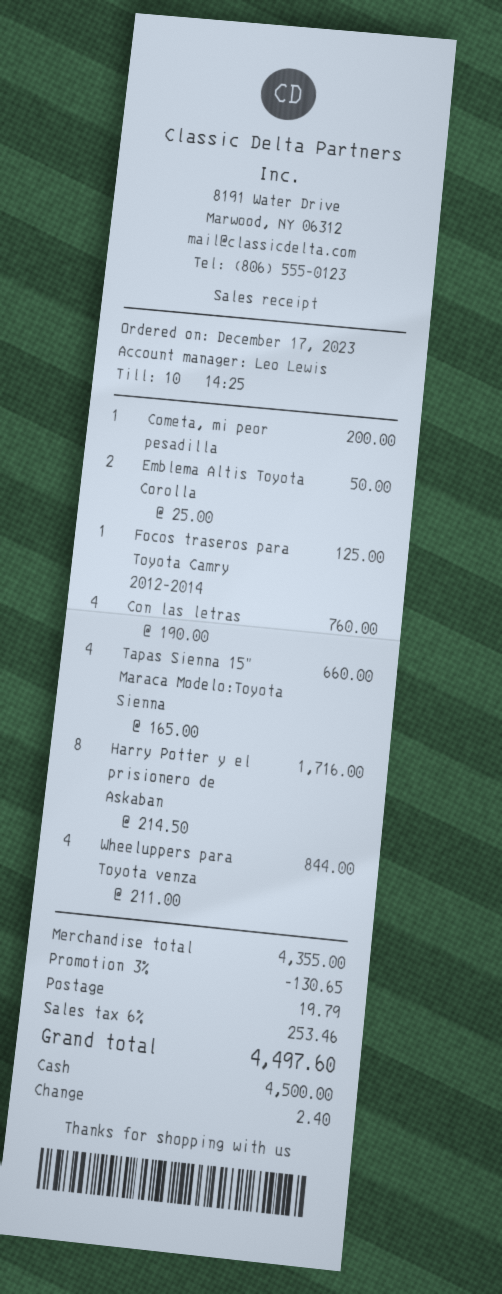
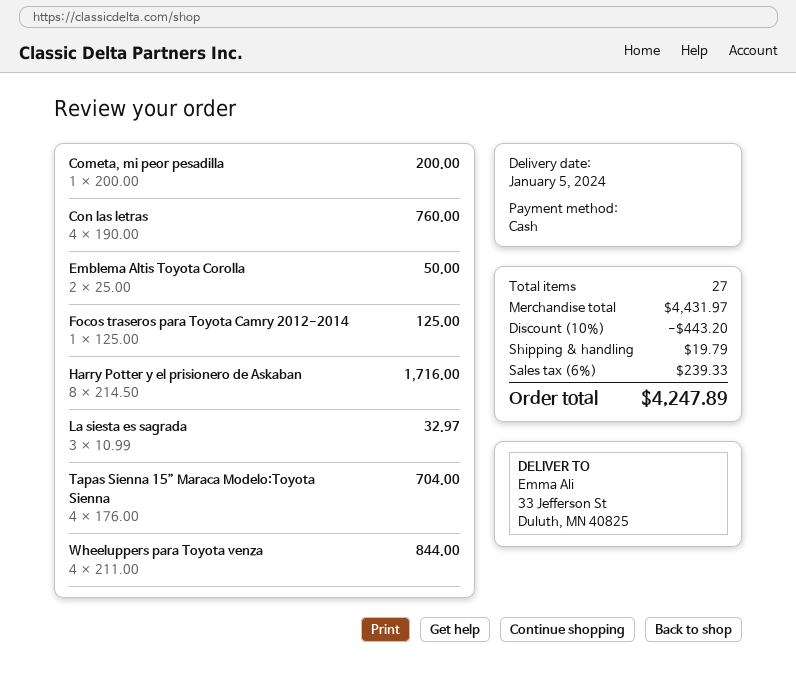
Tapas Sienna 15” Maraca Modelo:Toyota Sienna: 4 x 165.00 = 660.00 -> 4 x 176.00 = 704.00
La siesta es sagrada: none -> 3 x 10.99 = 32.97
subtotal: 4355.00 -> 4431.97
discount: 3% = 130.65 -> 10% = 443.20
tax: 6% = 253.46 -> 6% = 239.33
total: 4497.60 -> 4247.89

